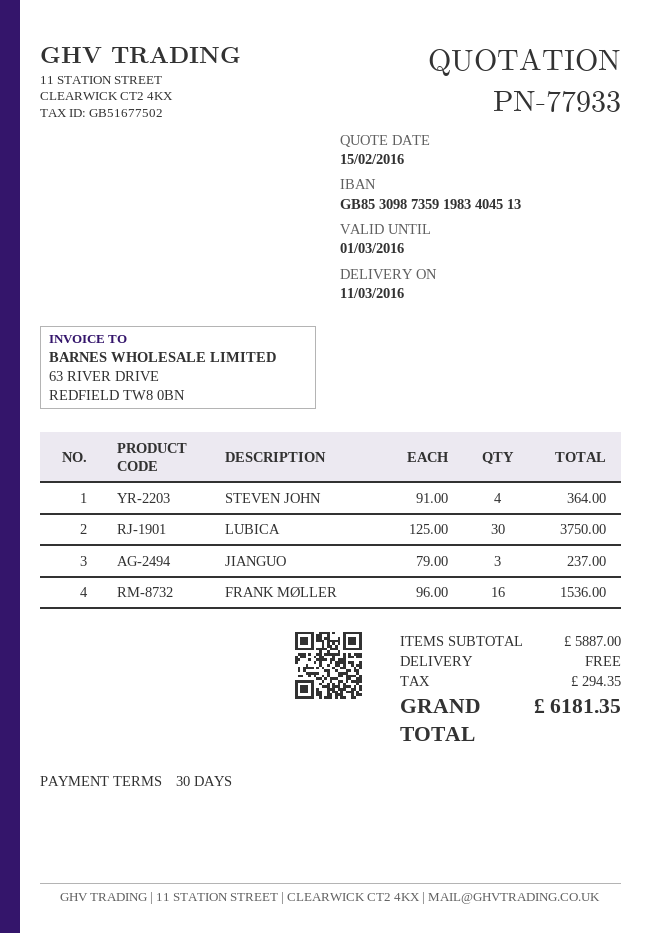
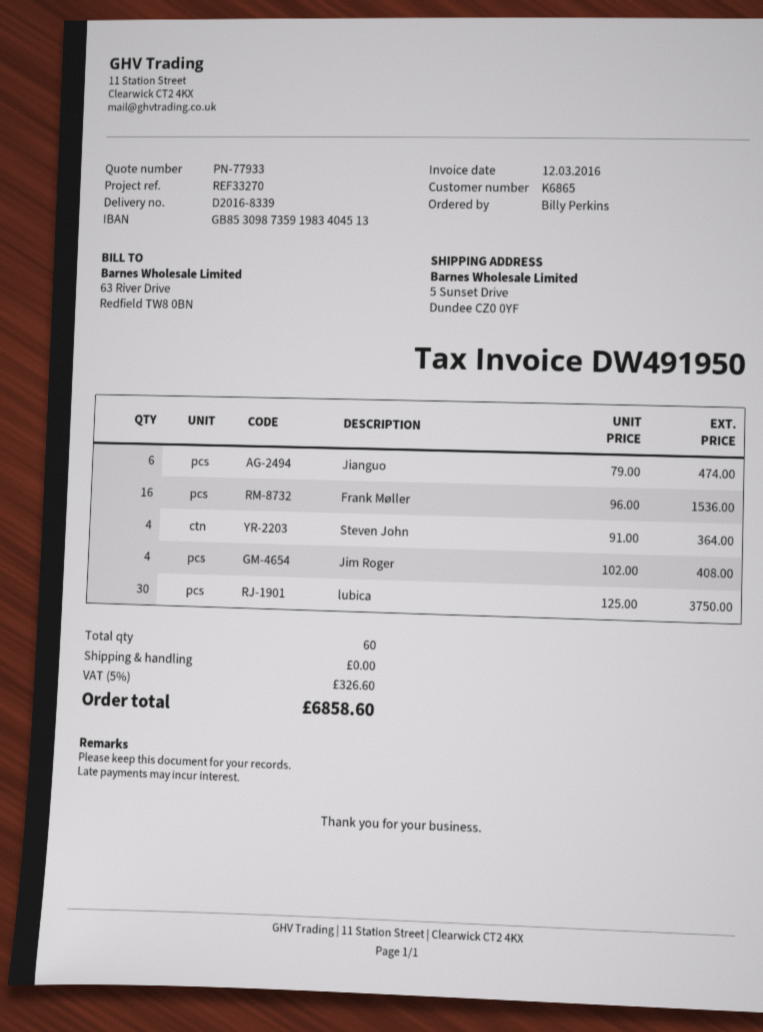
JIANGUO: 3 x 79.00 = 237.00 -> 6 x 79.00 = 474.00
Jim Roger: none -> 4 x 102.00 = 408.00
tax: 294.35 -> 326.60
total: 6181.35 -> 6858.60

